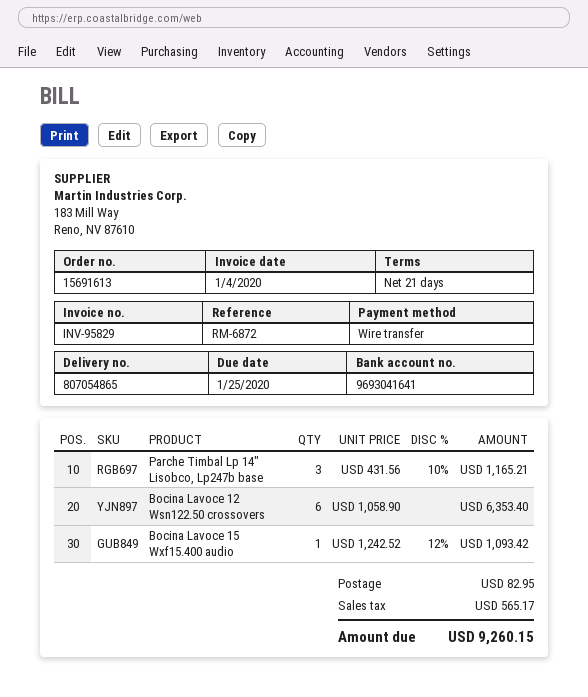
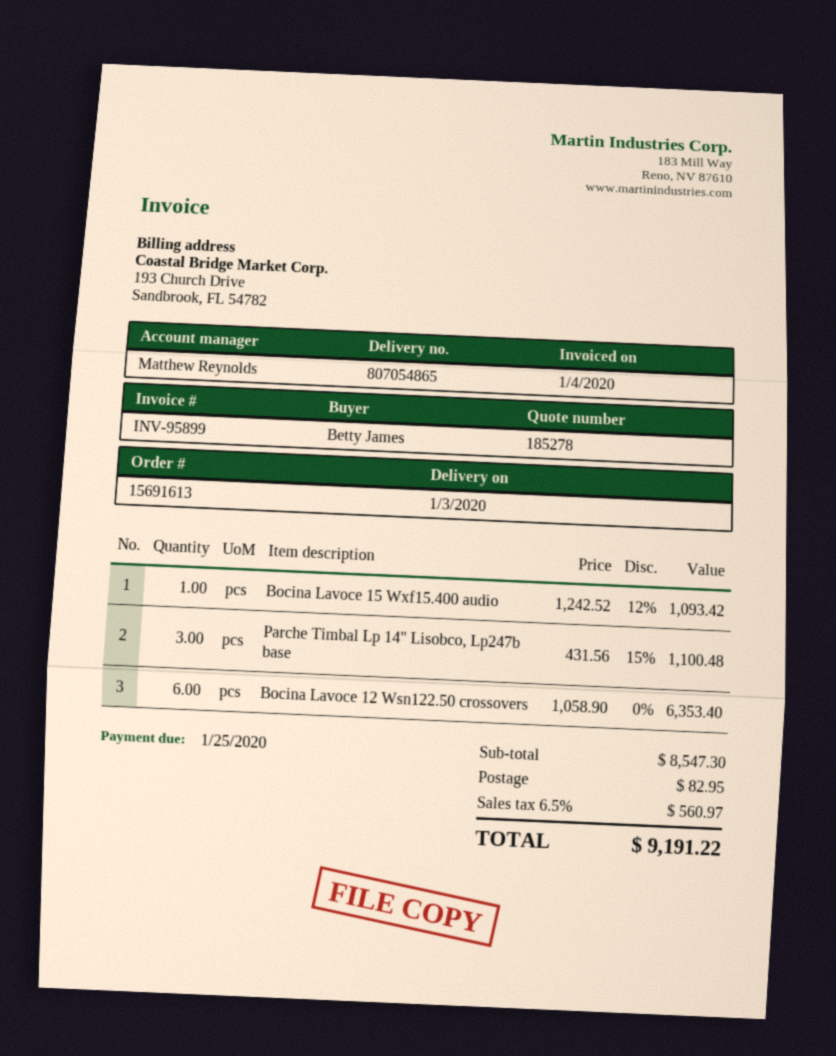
invoice number: INV-95829 -> INV-95899
Parche Timbal Lp 14" Lisobco, Lp247b base: 3 x 431.56 - 10% = 1165.21 -> 3 x 431.56 - 15% = 1100.48
tax: 565.17 -> 560.97
total: 9260.15 -> 9191.22

